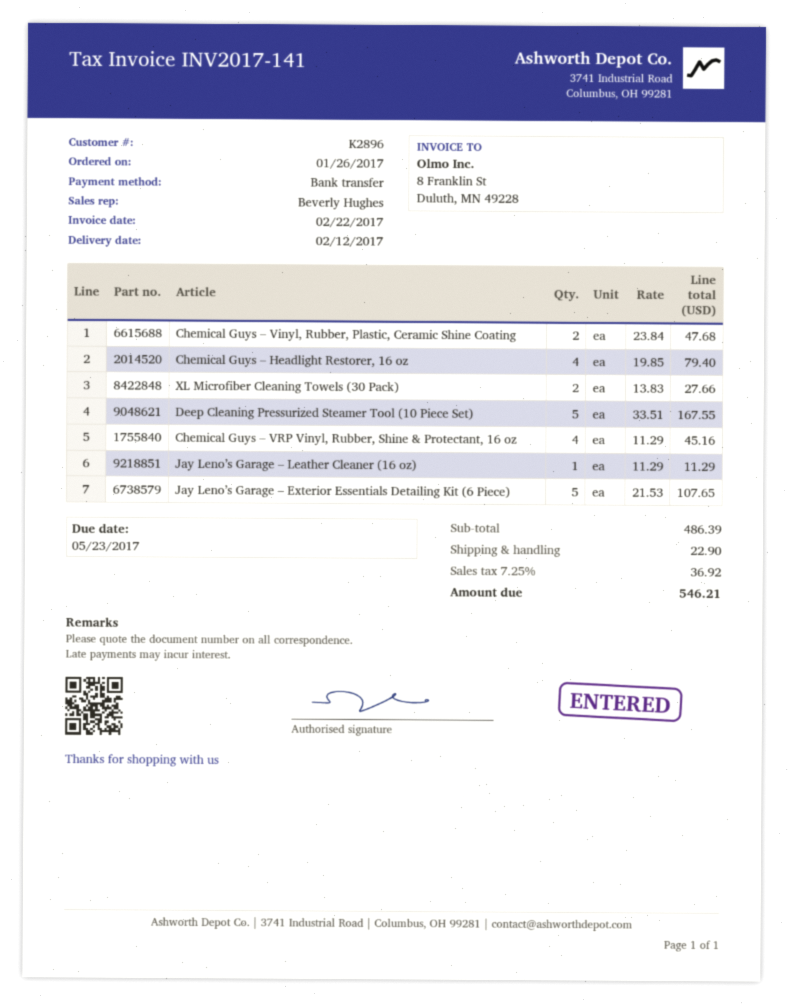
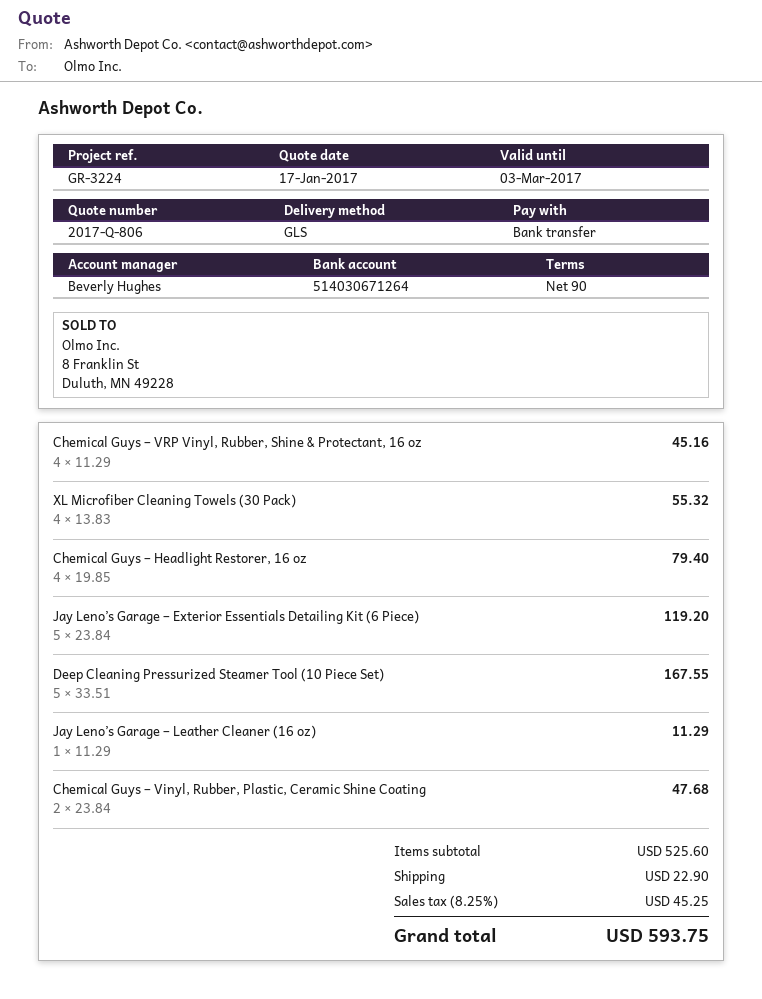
XL Microfiber Cleaning Towels (30 Pack): 2 x 13.83 = 27.66 -> 4 x 13.83 = 55.32
Jay Leno’s Garage – Exterior Essentials Detailing Kit (6 Piece): 5 x 21.53 = 107.65 -> 5 x 23.84 = 119.20
subtotal: 486.39 -> 525.60
tax: 7.25% = 36.92 -> 8.25% = 45.25
total: 546.21 -> 593.75

